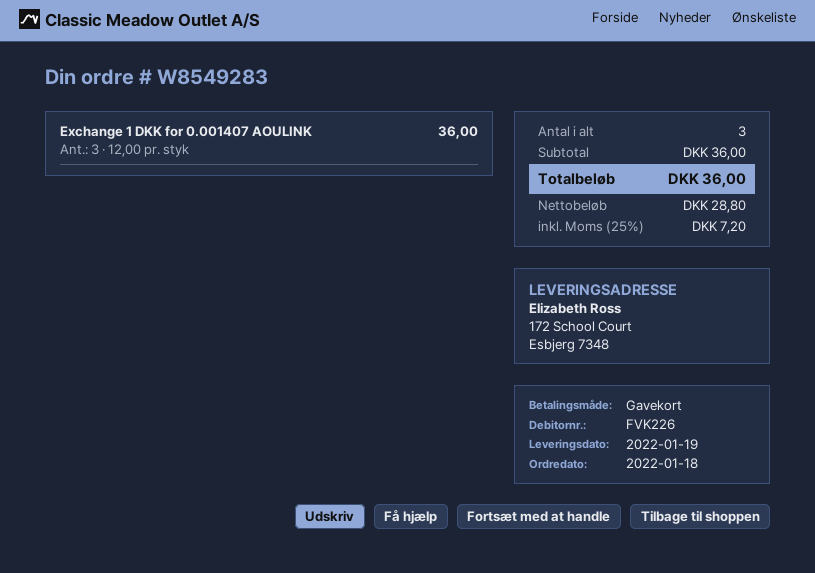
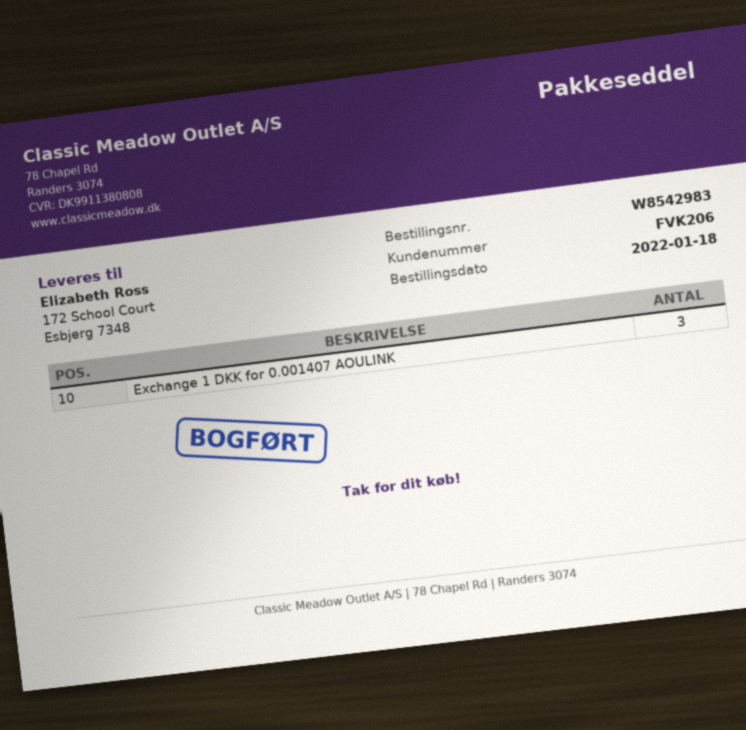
order number: W8549283 -> W8542983
customer number: FVK226 -> FVK206

